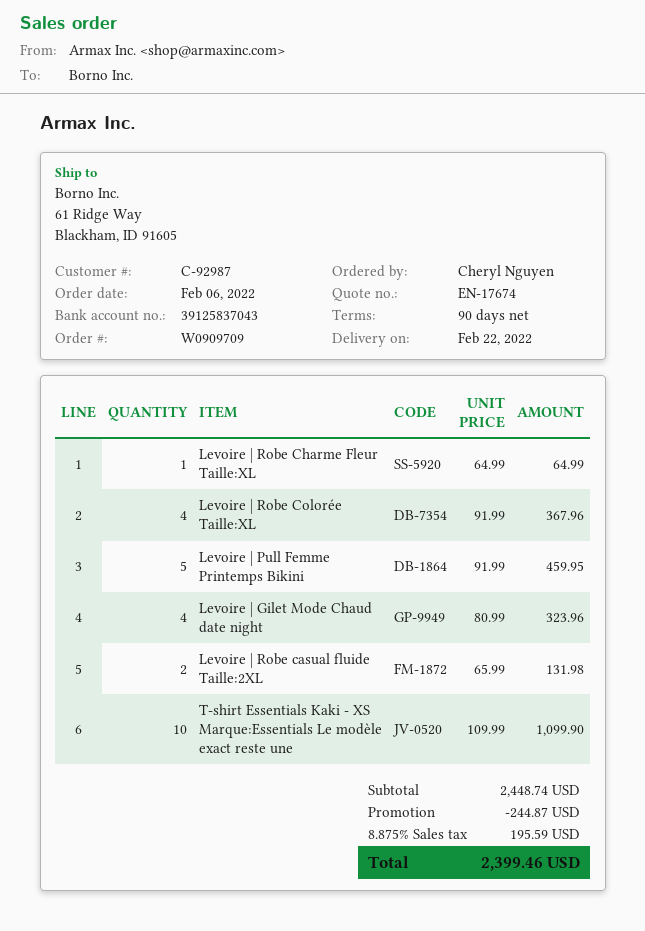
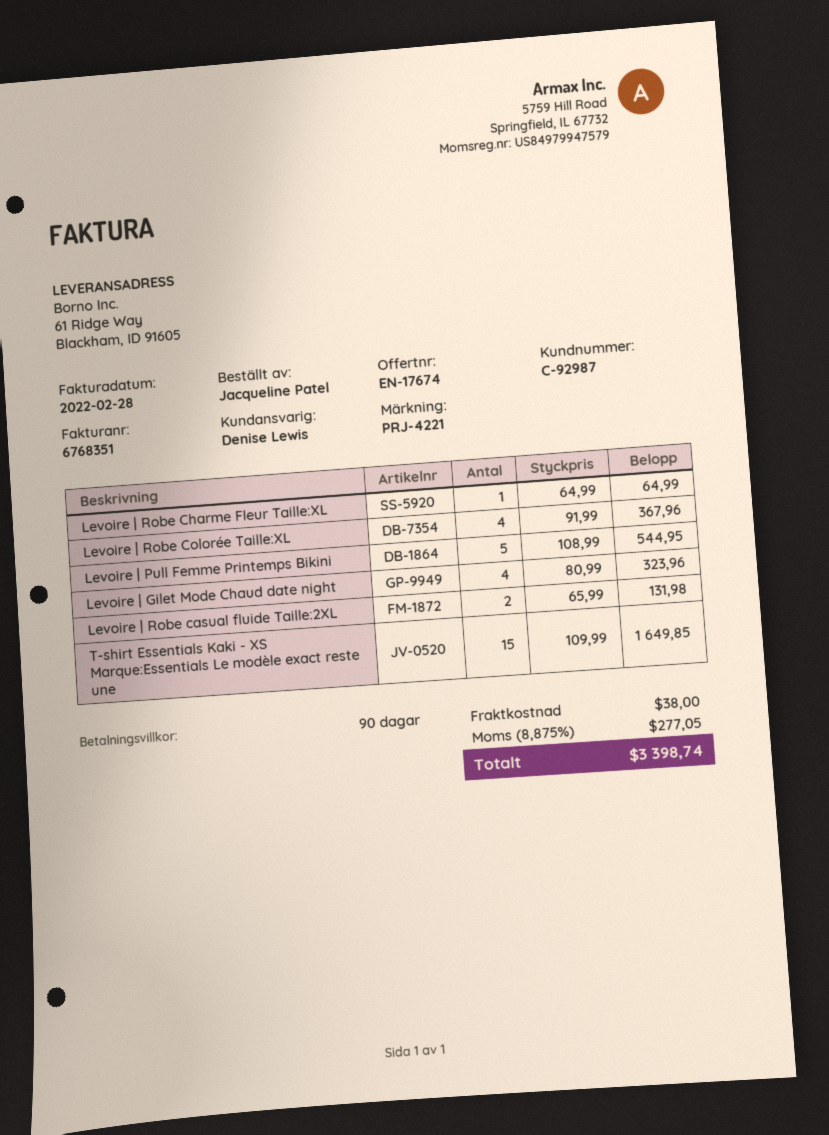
ordered by: Cheryl Nguyen -> Jacqueline Patel
Levoire | Pull Femme Printemps Bikini: 5 x 91.99 = 459.95 -> 5 x 108.99 = 544.95
T-shirt Essentials Kaki - XS Marque:Essentials Le modèle exact reste une: 10 x 109.99 = 1099.90 -> 15 x 109.99 = 1649.85
discount: 244.87 -> none
shipping: none -> 38.00
tax: 8.875% = 195.59 -> 8.875% = 277.05
total: 2399.46 -> 3398.74

